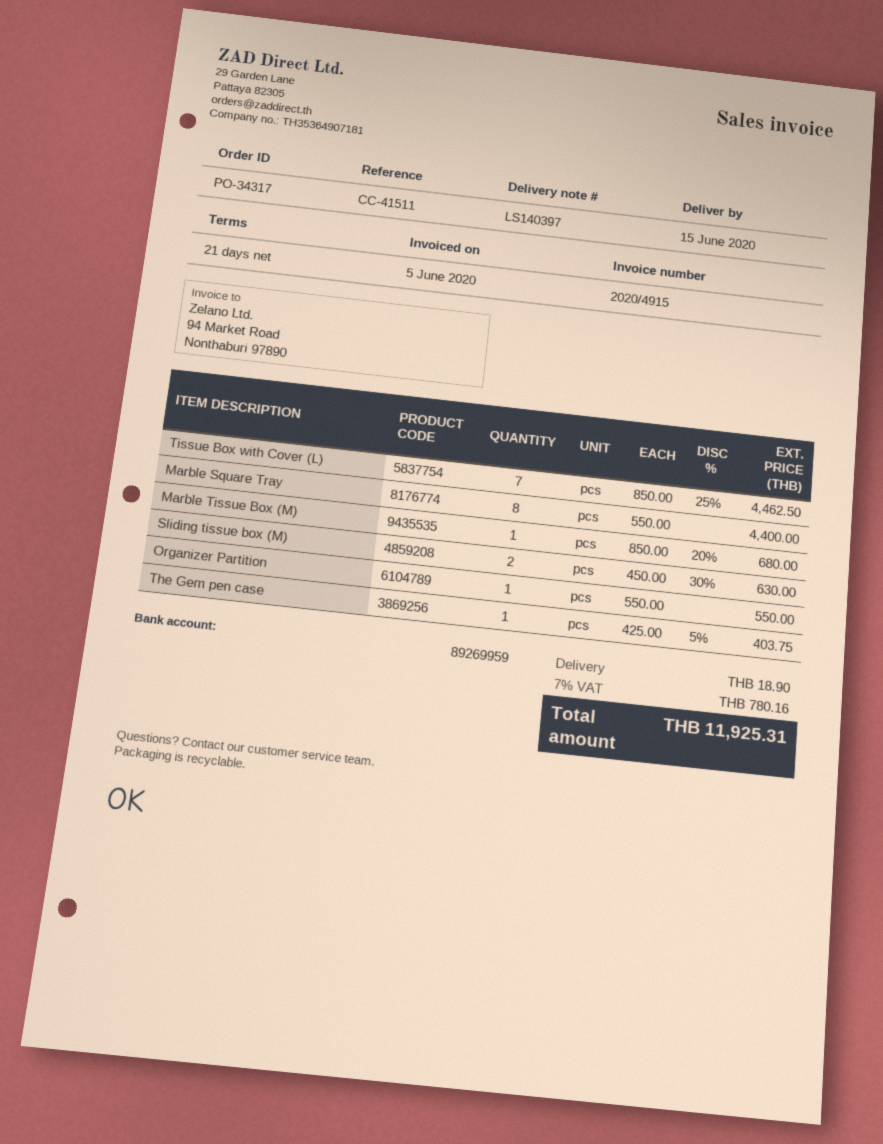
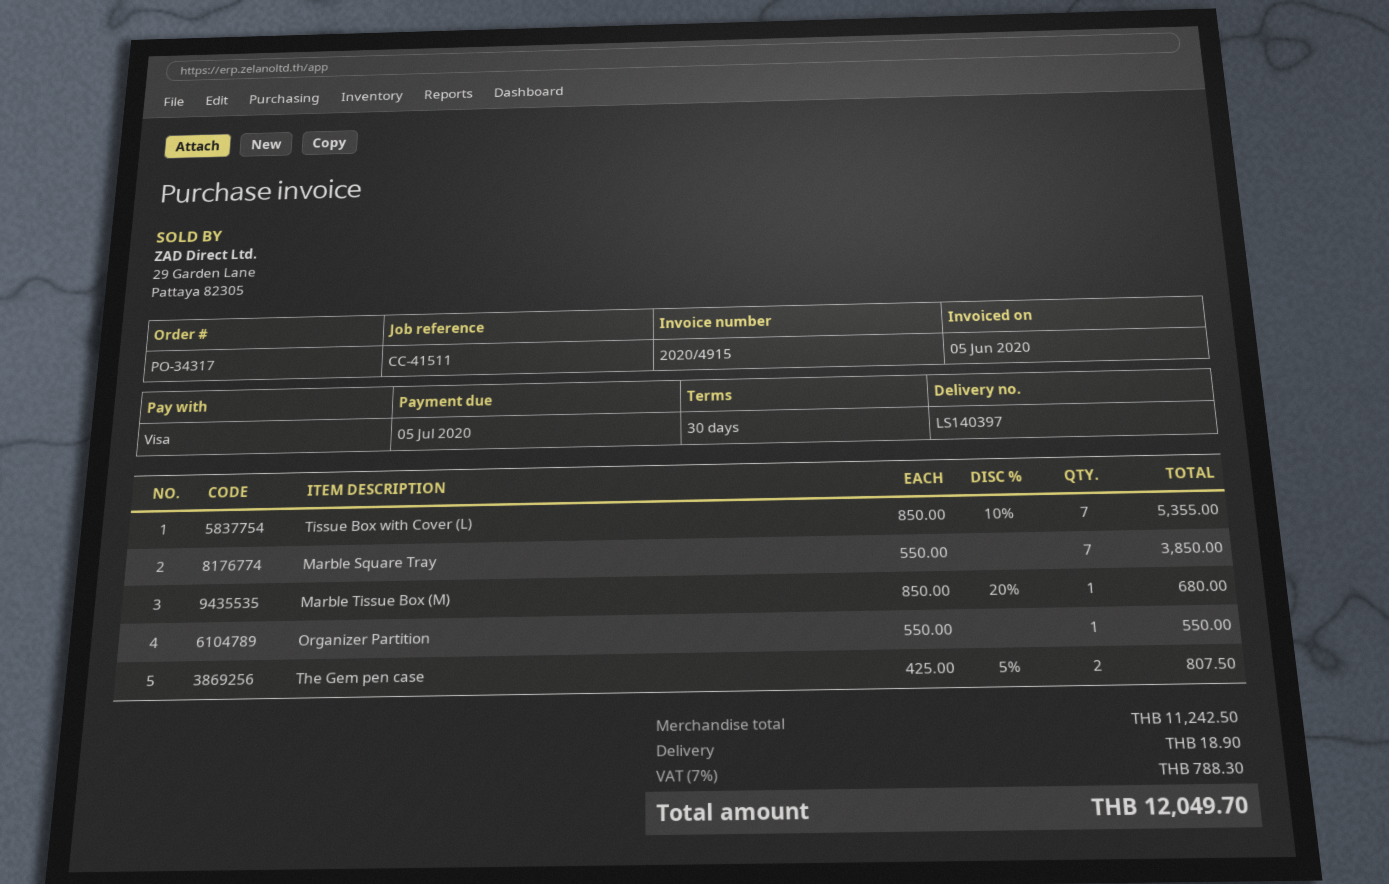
payment terms: 21 days -> 30 days
Tissue Box with Cover (L): 7 x 850.00 - 25% = 4462.50 -> 7 x 850.00 - 10% = 5355.00
Marble Square Tray: 8 x 550.00 = 4400.00 -> 7 x 550.00 = 3850.00
Sliding tissue box (M): 2 x 450.00 - 30% = 630.00 -> none
The Gem pen case: 1 x 425.00 - 5% = 403.75 -> 2 x 425.00 - 5% = 807.50
tax: 7% = 780.16 -> 7% = 788.30
total: 11925.31 -> 12049.70

